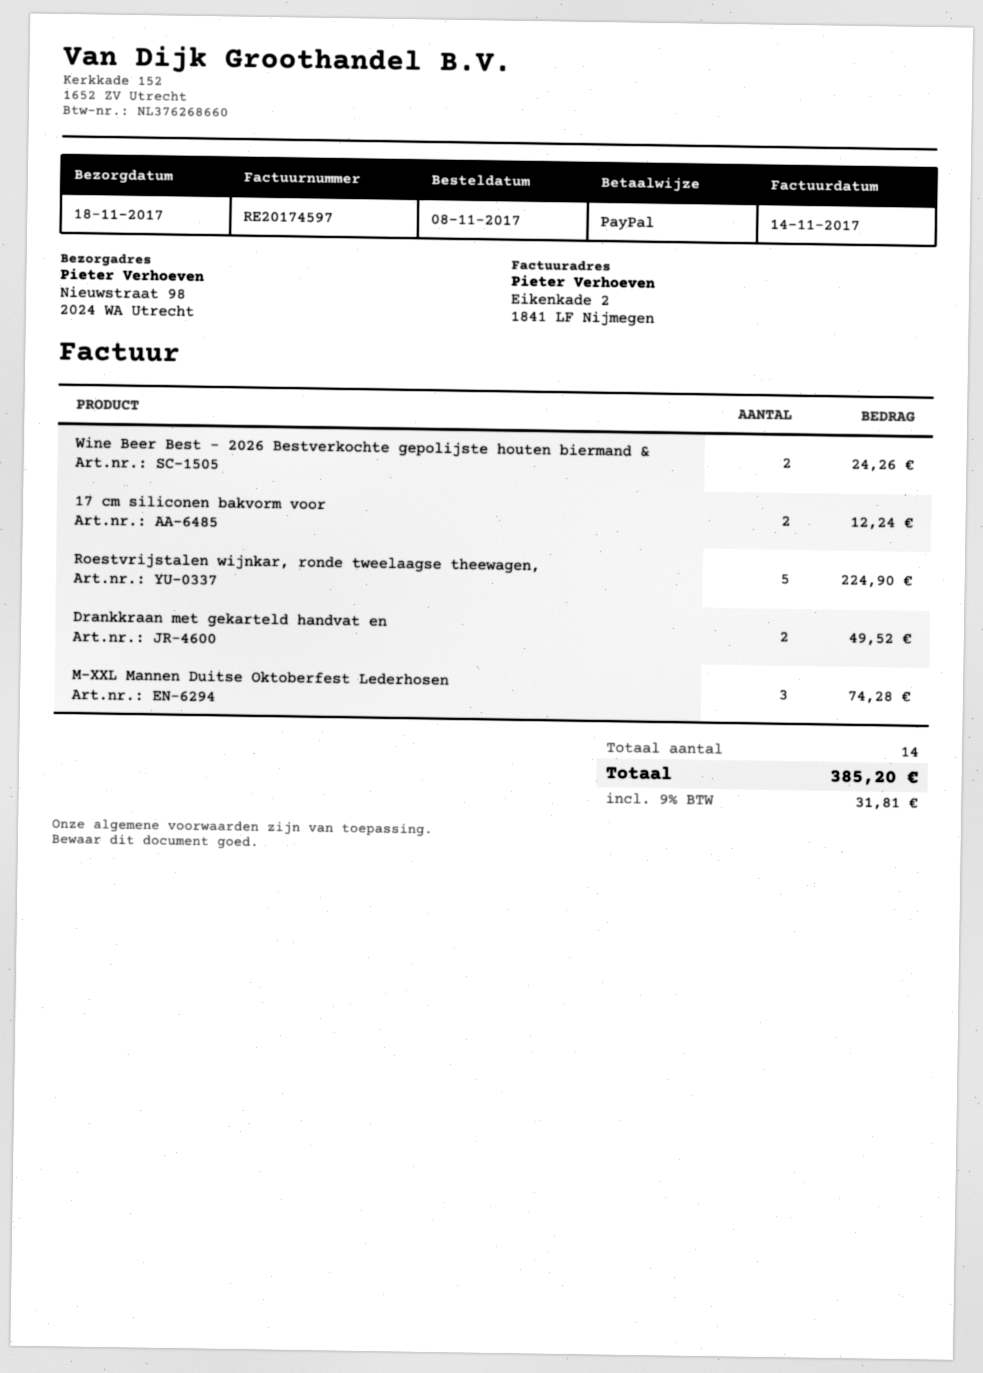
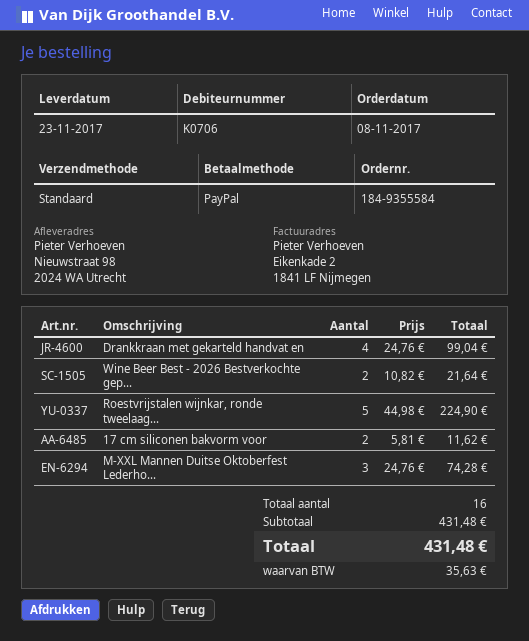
delivery date: 2017-11-18 -> 2017-11-23
Wine Beer Best - 2026 Bestverkochte gepolijste houten biermand &: 2 for 24.26 -> 2 for 21.64
17 cm siliconen bakvorm voor: 2 for 12.24 -> 2 for 11.62
Drankkraan met gekarteld handvat en: 2 for 49.52 -> 4 for 99.04
total quantity: 14 -> 16
tax: 31.81 -> 35.63
total: 385.20 -> 431.48

